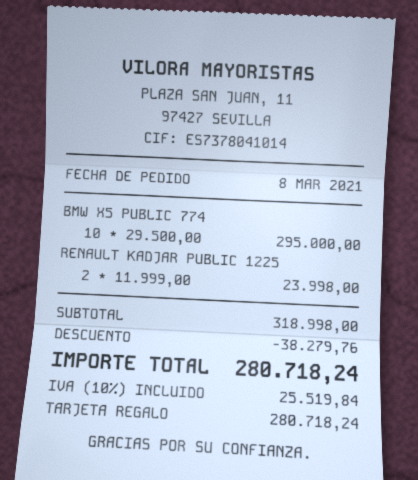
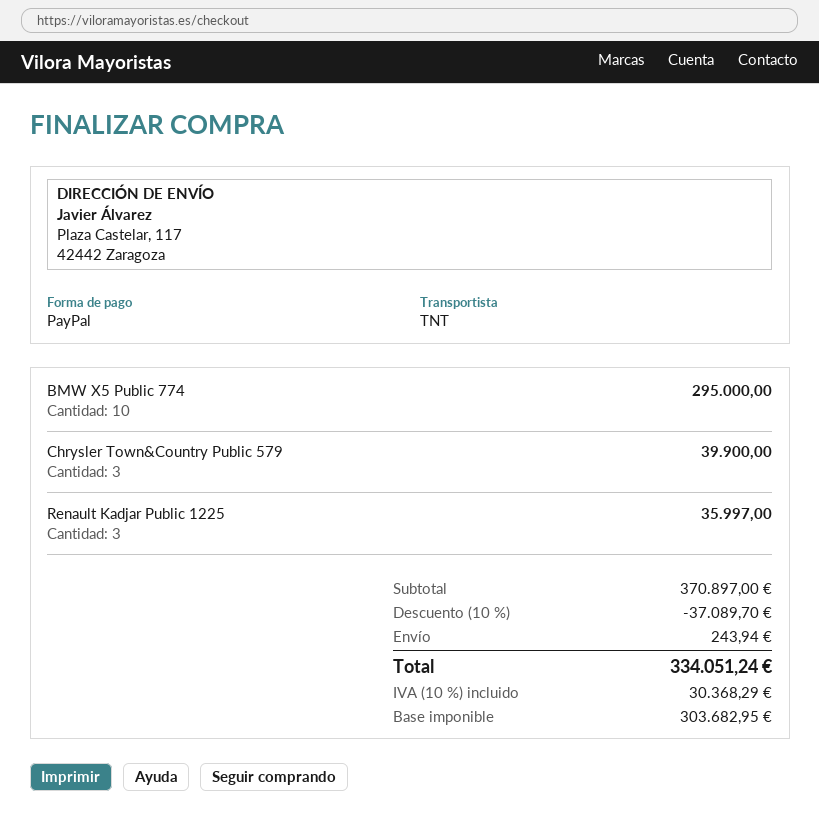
payment method: gift card -> PayPal
RENAULT KADJAR PUBLIC 1225: 2 for 23998.00 -> 3 for 35997.00
Chrysler Town&Country Public 579: none -> 3 for 39900.00
subtotal: 318998.00 -> 370897.00
discount: 38279.76 -> 37089.70
shipping: none -> 243.94
tax: 10% = 25519.84 -> 10% = 30368.29
total: 280718.24 -> 334051.24

